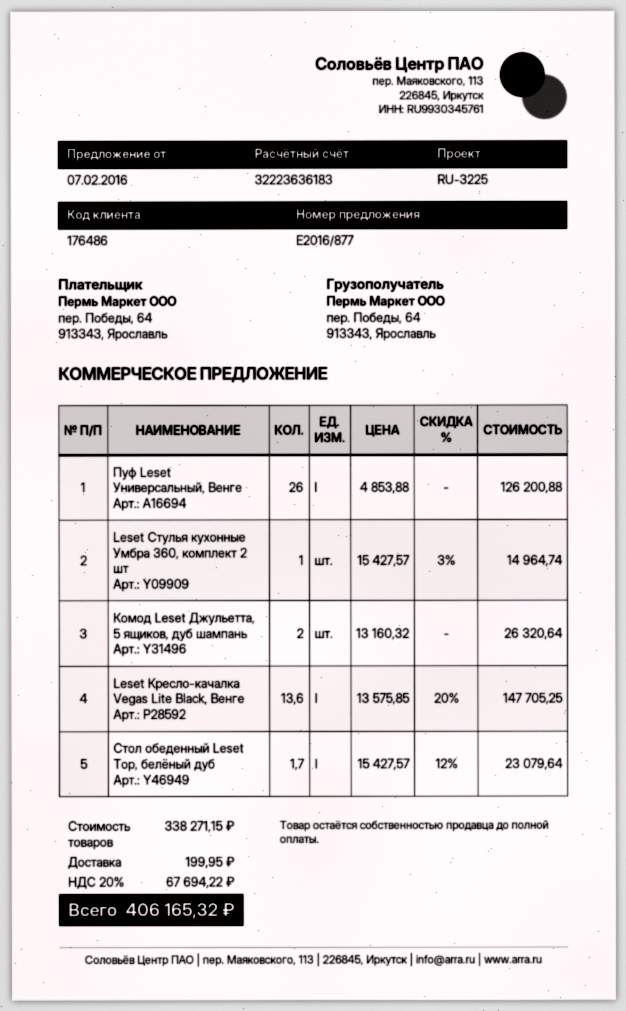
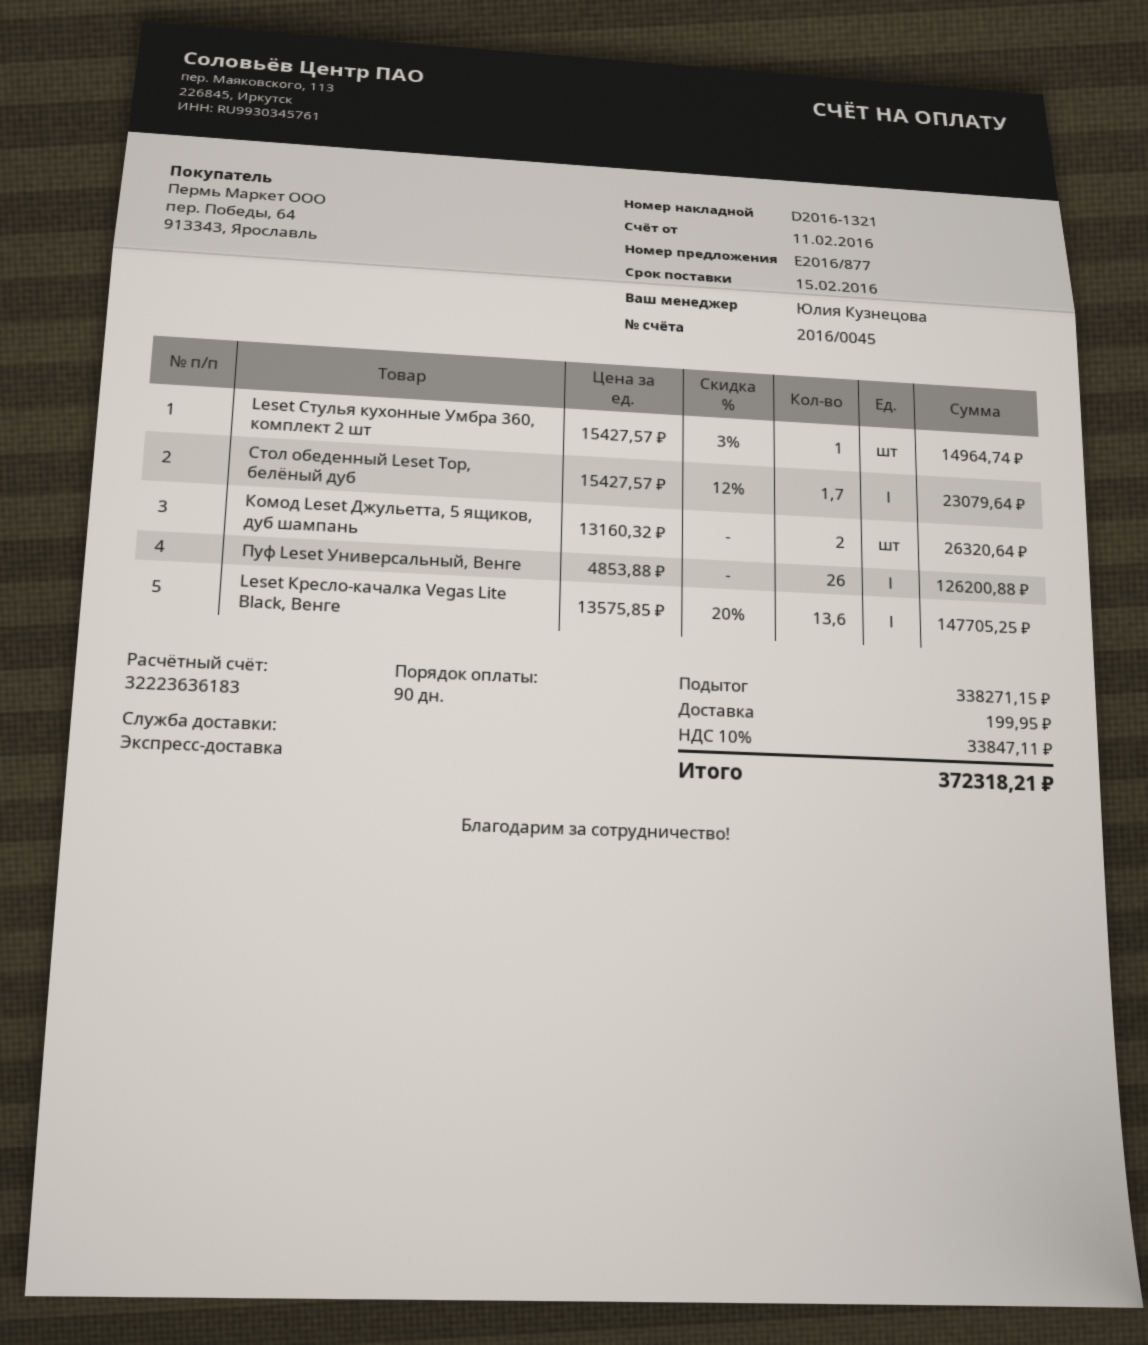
tax: 20% = 67694.22 -> 10% = 33847.11
total: 406165.32 -> 372318.21

